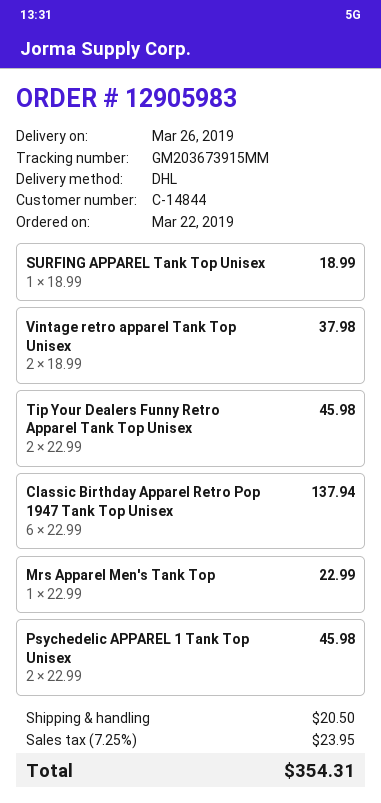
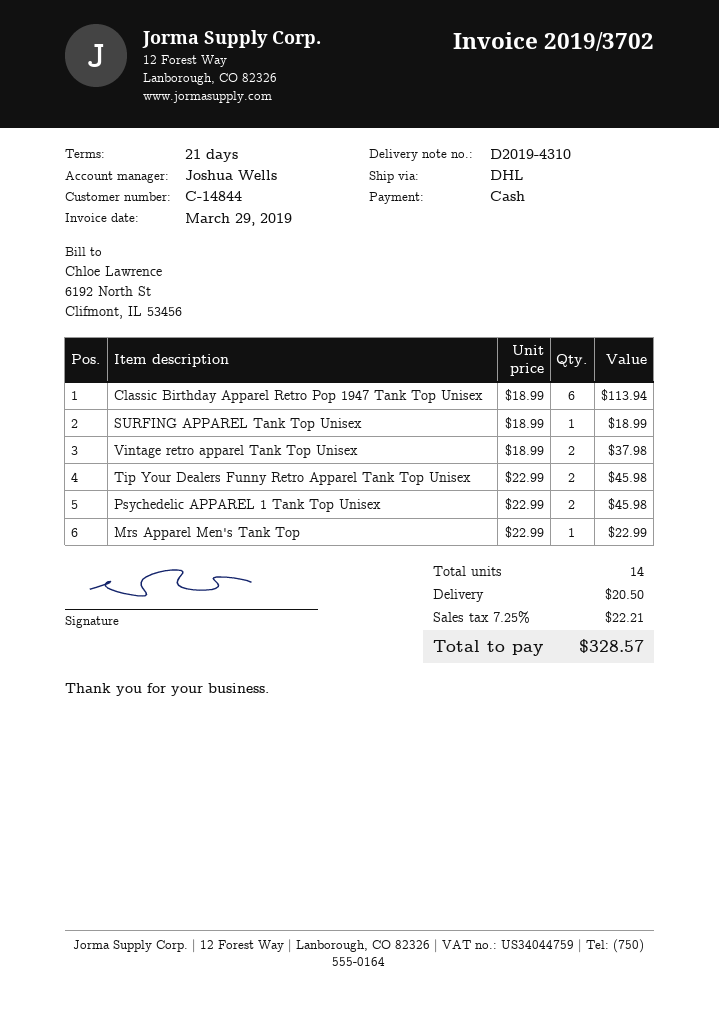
Classic Birthday Apparel Retro Pop 1947 Tank Top Unisex: 6 x 22.99 = 137.94 -> 6 x 18.99 = 113.94
tax: 7.25% = 23.95 -> 7.25% = 22.21
total: 354.31 -> 328.57

